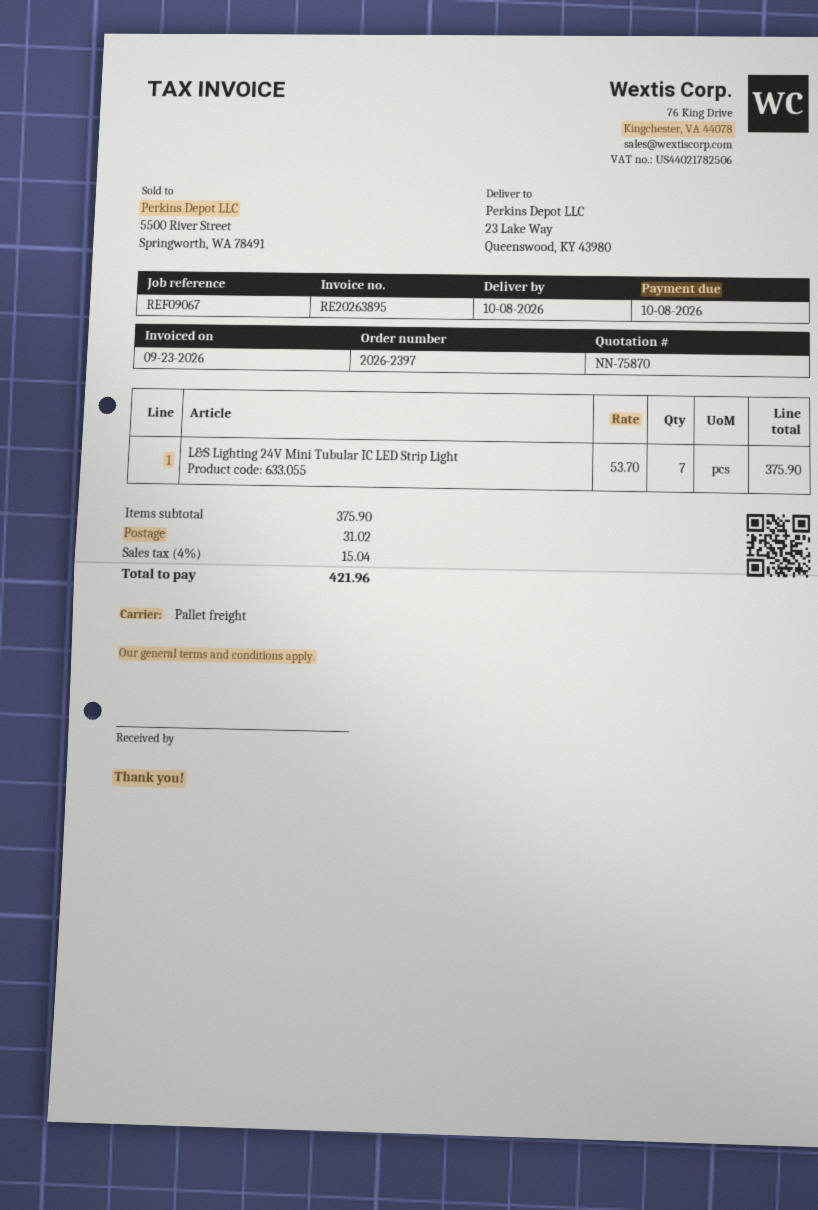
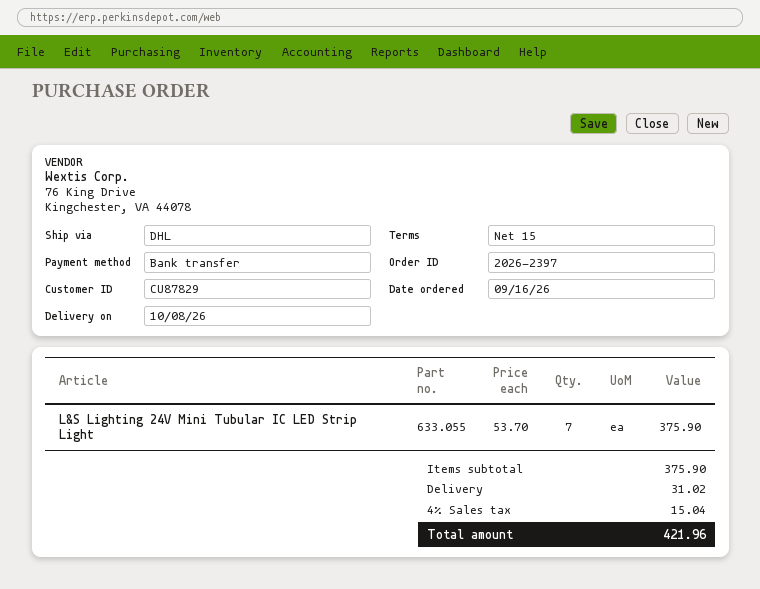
shipping method: pallet freight -> DHL

